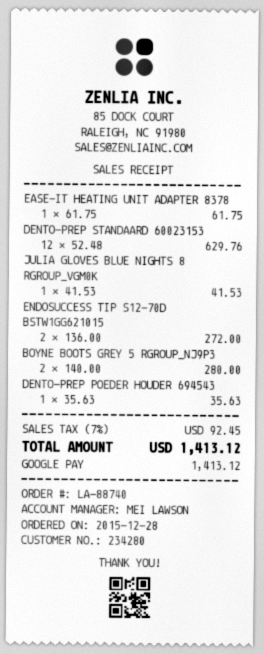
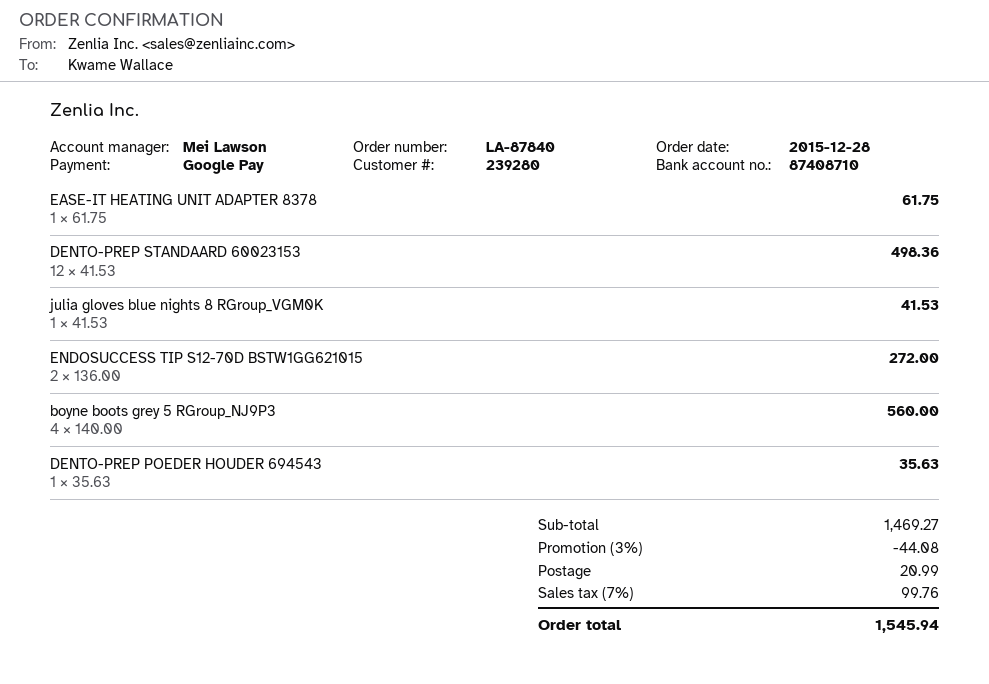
order number: LA-88740 -> LA-87840
customer number: 234280 -> 239280
DENTO-PREP STANDAARD 60023153: 12 x 52.48 = 629.76 -> 12 x 41.53 = 498.36
BOYNE BOOTS GREY 5 RGROUP_NJ9P3: 2 x 140.00 = 280.00 -> 4 x 140.00 = 560.00
discount: none -> 3% = 44.08
shipping: none -> 20.99
tax: 7% = 92.45 -> 7% = 99.76
total: 1413.12 -> 1545.94

